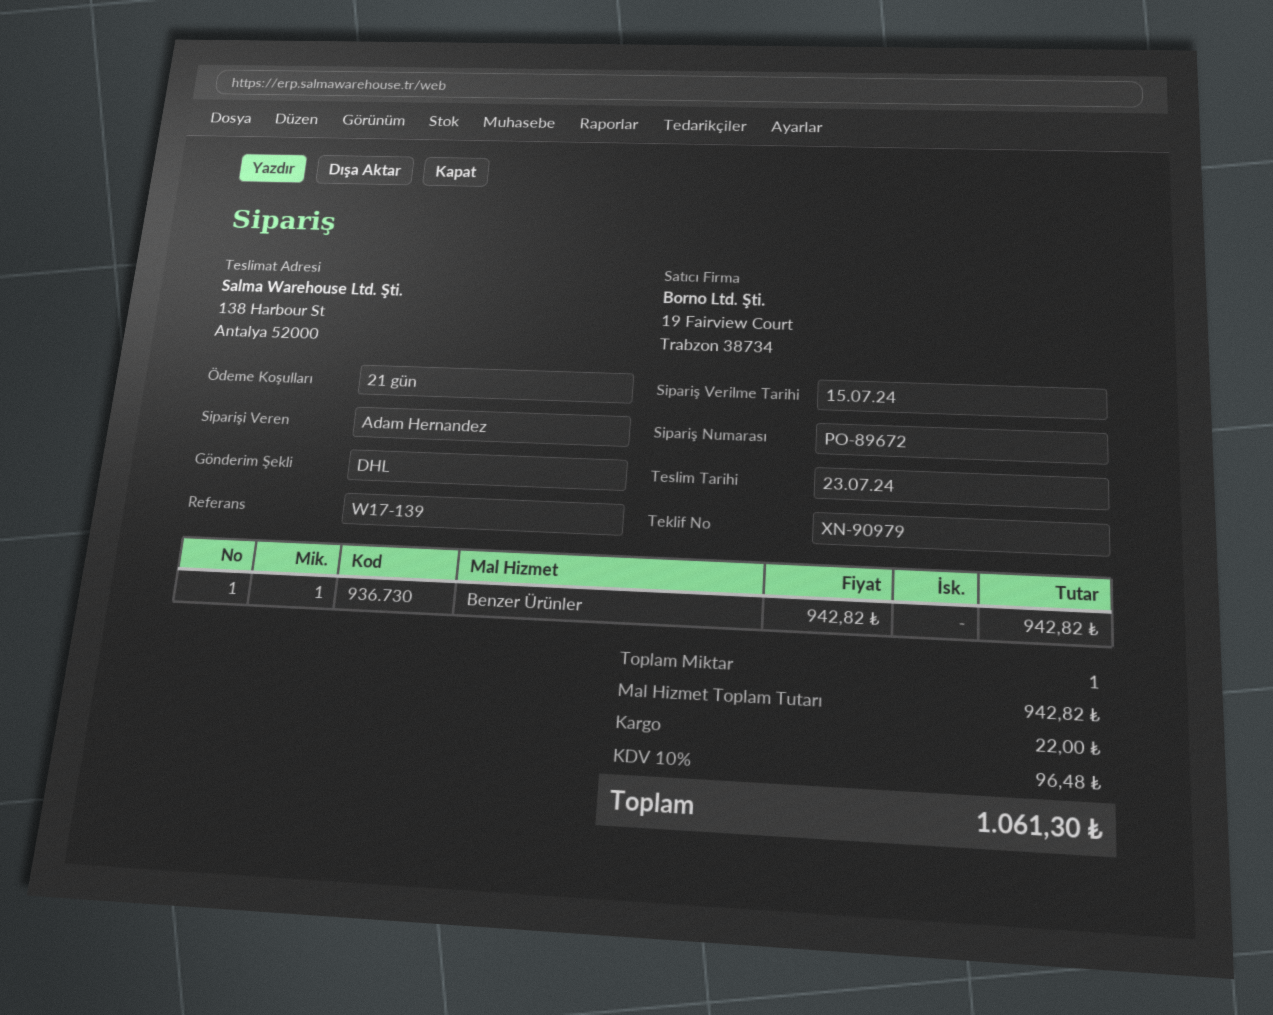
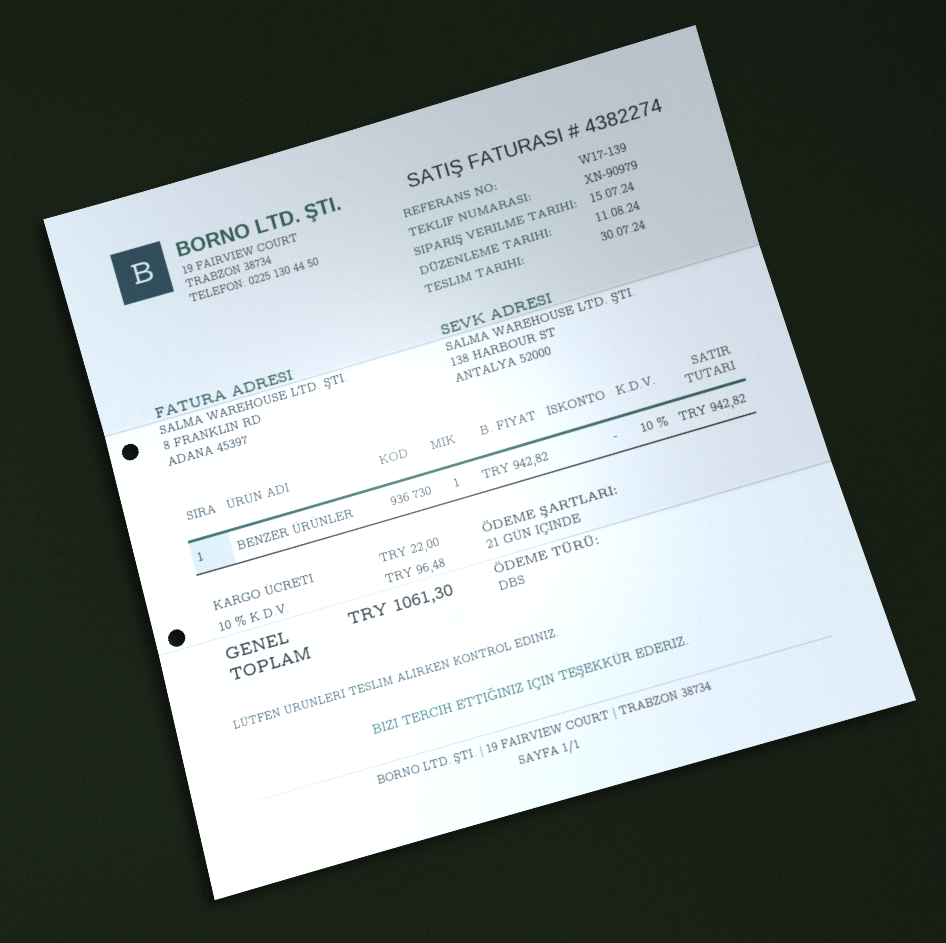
delivery date: 2024-07-23 -> 2024-07-30

